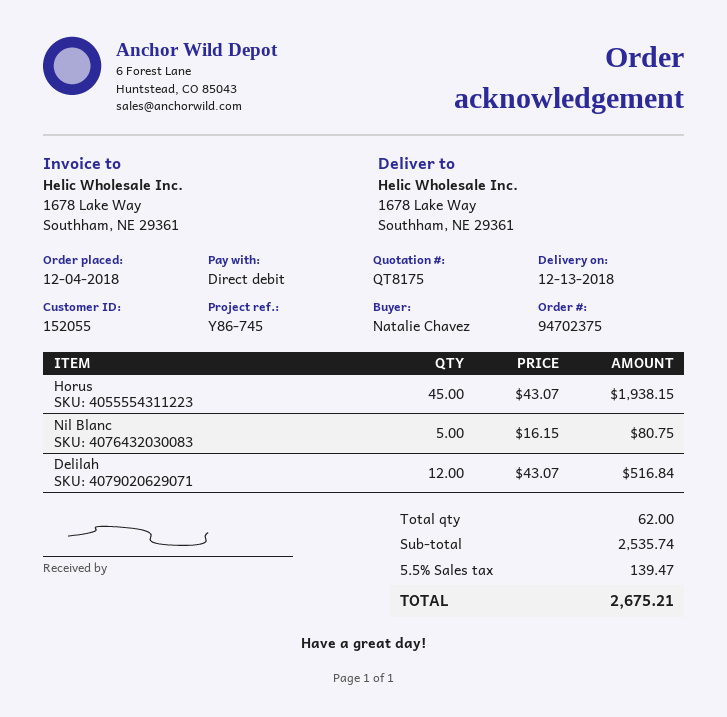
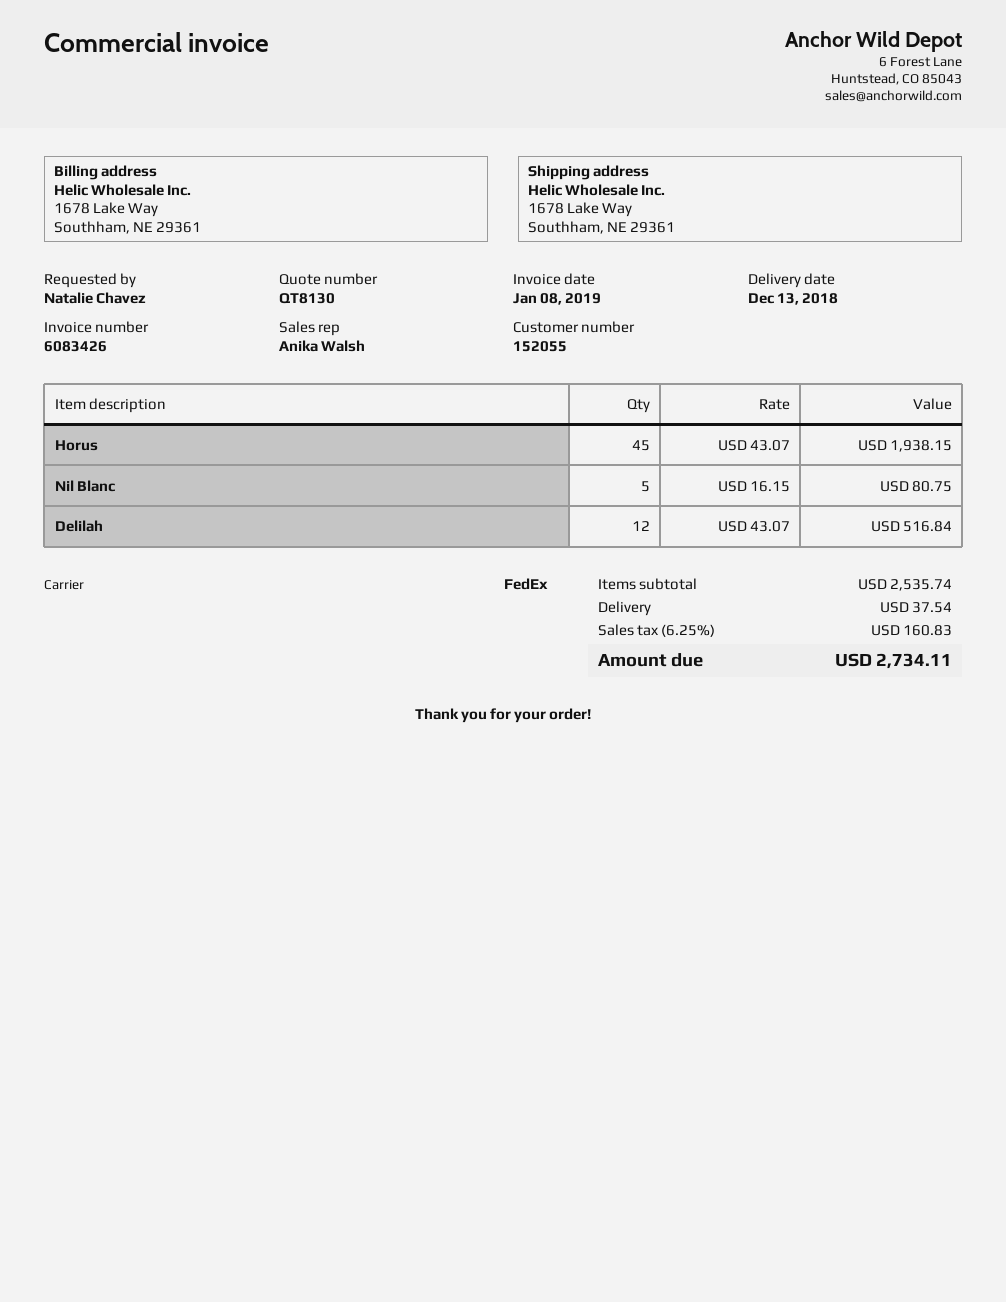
quote number: QT8175 -> QT8130
shipping: none -> 37.54
tax: 5.5% = 139.47 -> 6.25% = 160.83
total: 2675.21 -> 2734.11

